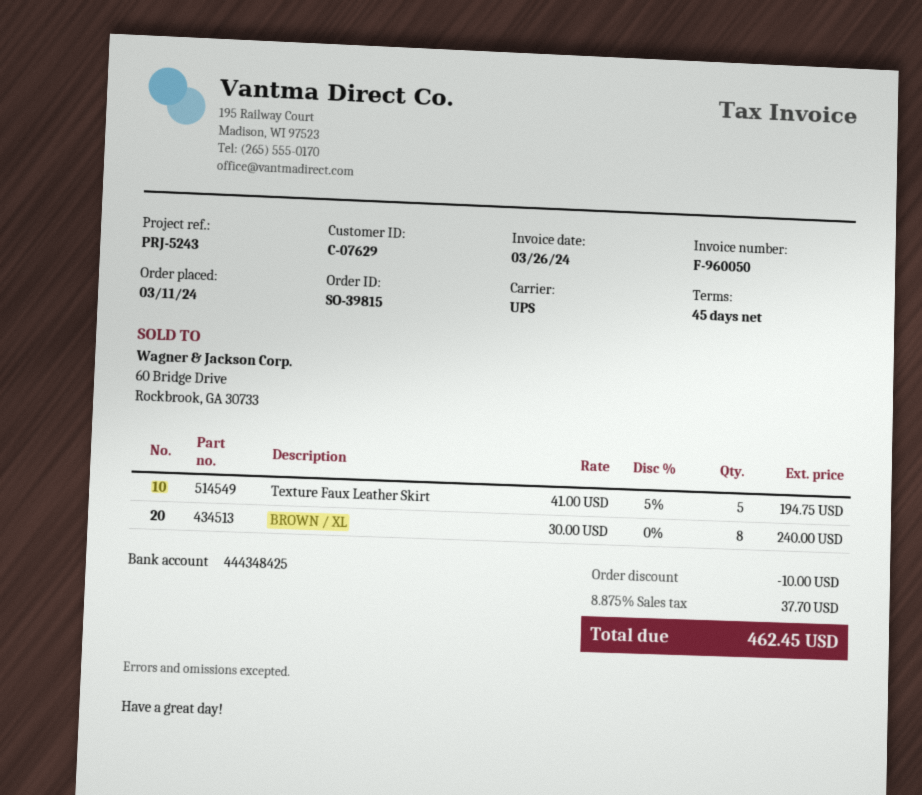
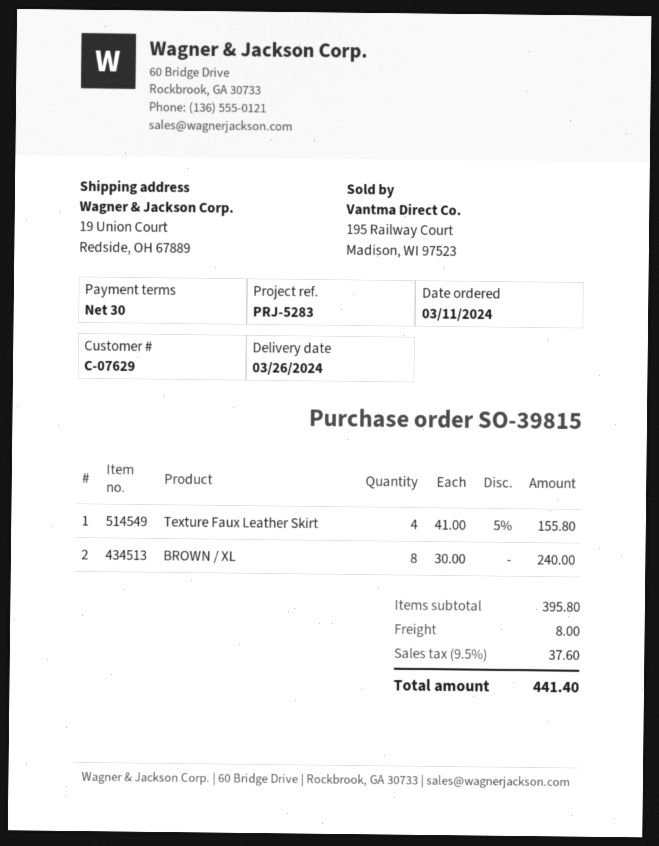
payment terms: 45 days -> 30 days
reference: PRJ-5243 -> PRJ-5283
Texture Faux Leather Skirt: 5 x 41.00 - 5% = 194.75 -> 4 x 41.00 - 5% = 155.80
discount: 10.00 -> none
shipping: none -> 8.00
tax: 8.875% = 37.70 -> 9.5% = 37.60
total: 462.45 -> 441.40

